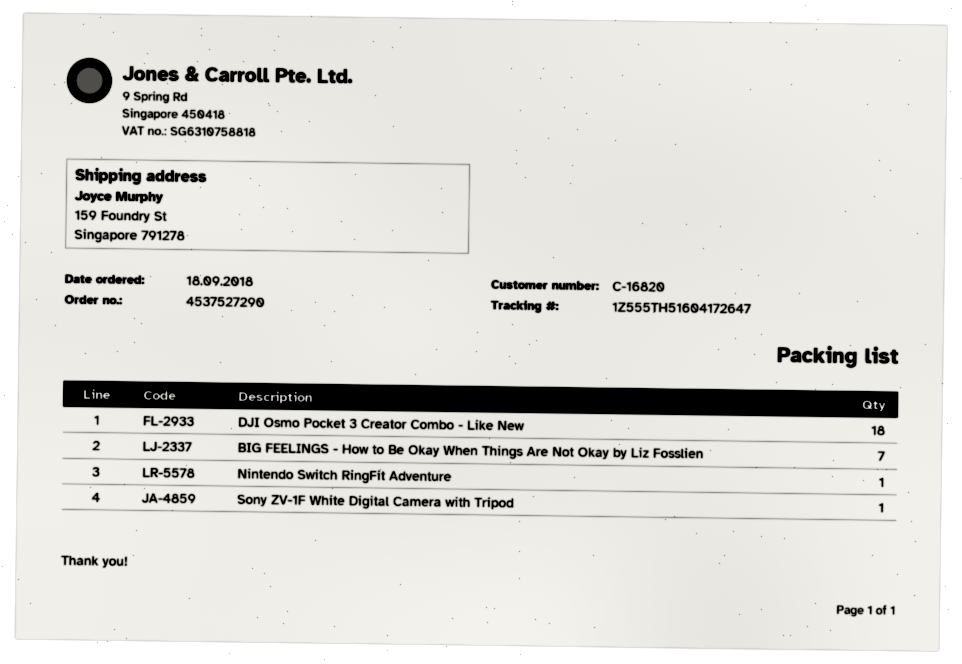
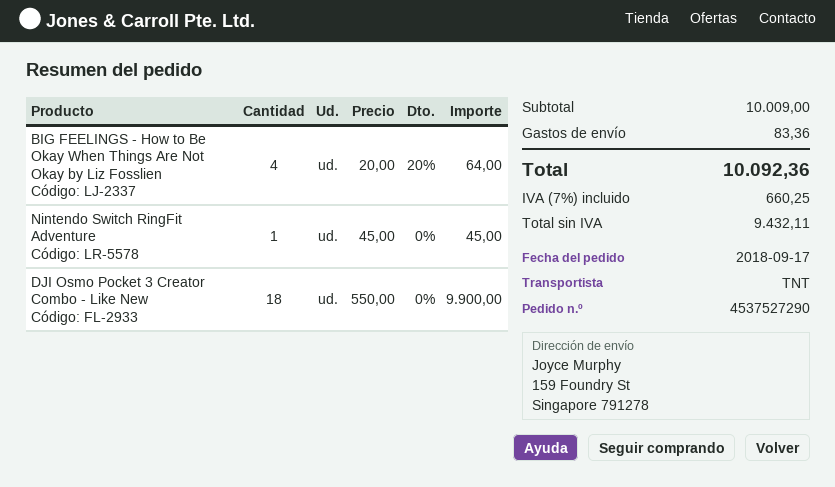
order date: 2018-09-18 -> 2018-09-17
BIG FEELINGS - How to Be Okay When Things Are Not Okay by Liz Fosslien: 7 -> 4
Sony ZV-1F White Digital Camera with Tripod: 1 -> none

